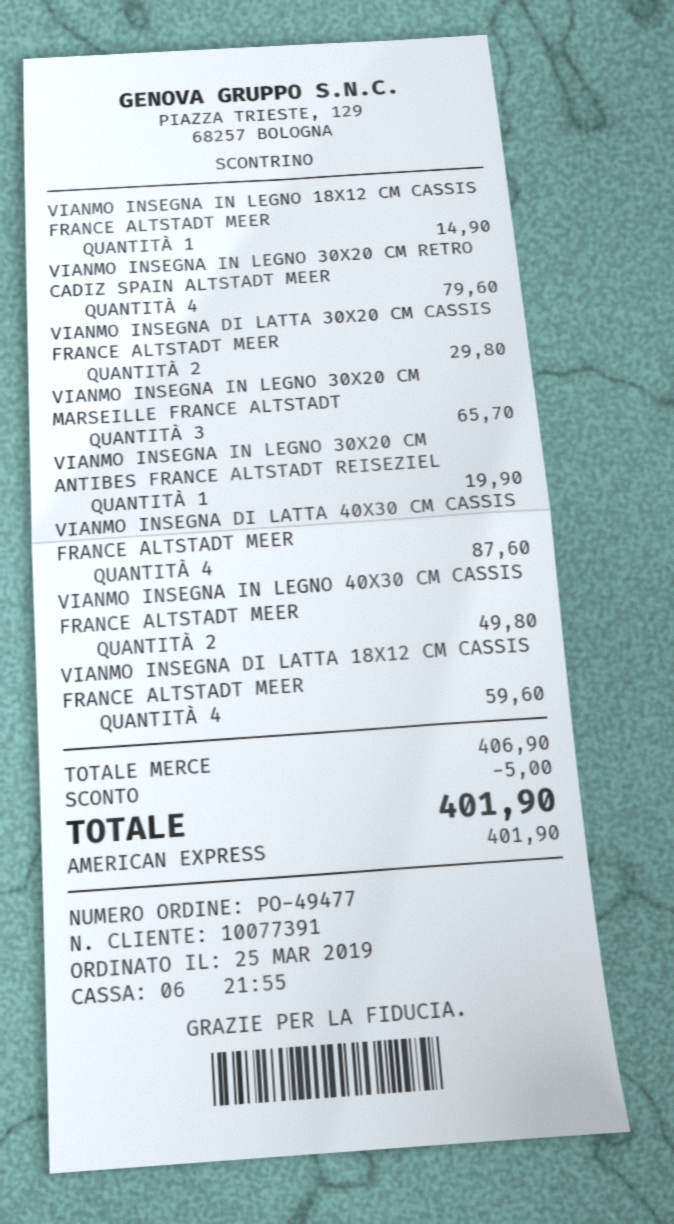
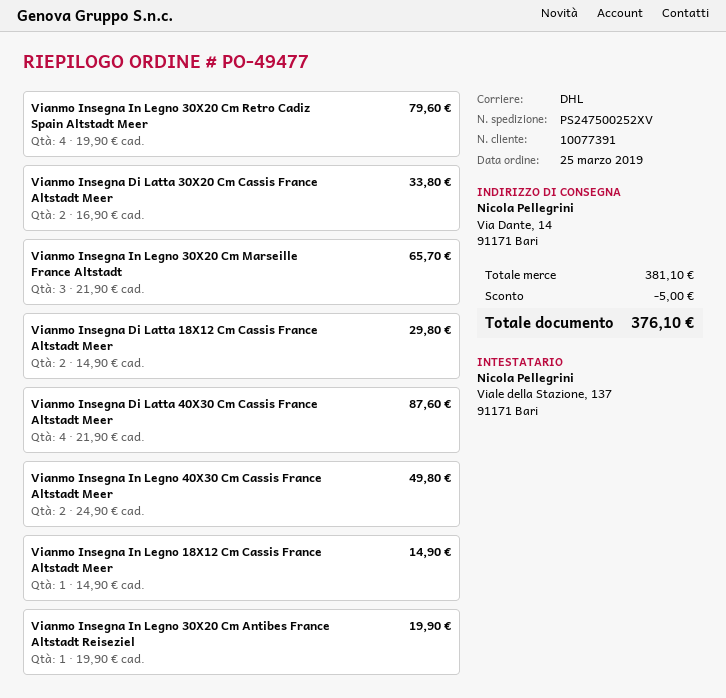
VIANMO INSEGNA DI LATTA 30X20 CM CASSIS FRANCE ALTSTADT MEER: 2 for 29.80 -> 2 for 33.80
VIANMO INSEGNA DI LATTA 18X12 CM CASSIS FRANCE ALTSTADT MEER: 4 for 59.60 -> 2 for 29.80
subtotal: 406.90 -> 381.10
total: 401.90 -> 376.10

